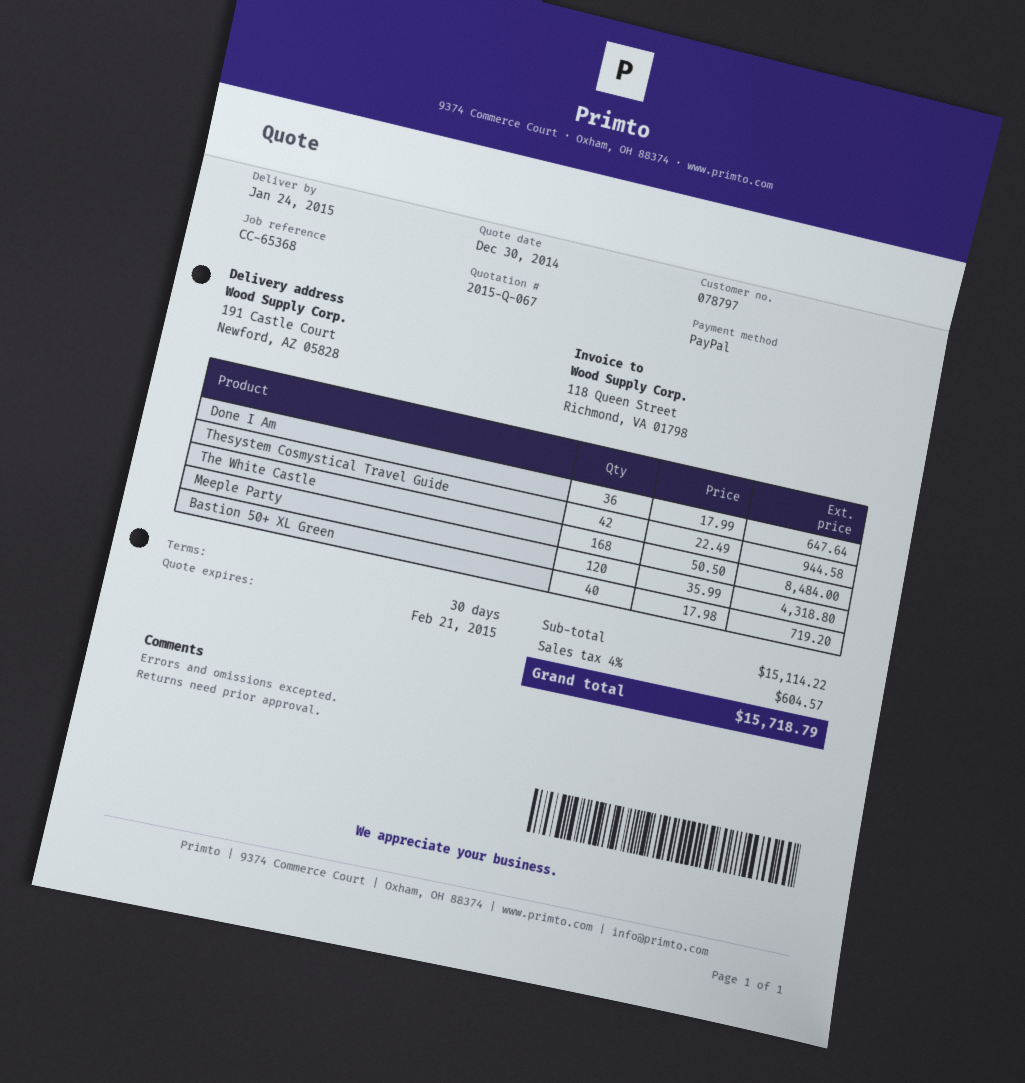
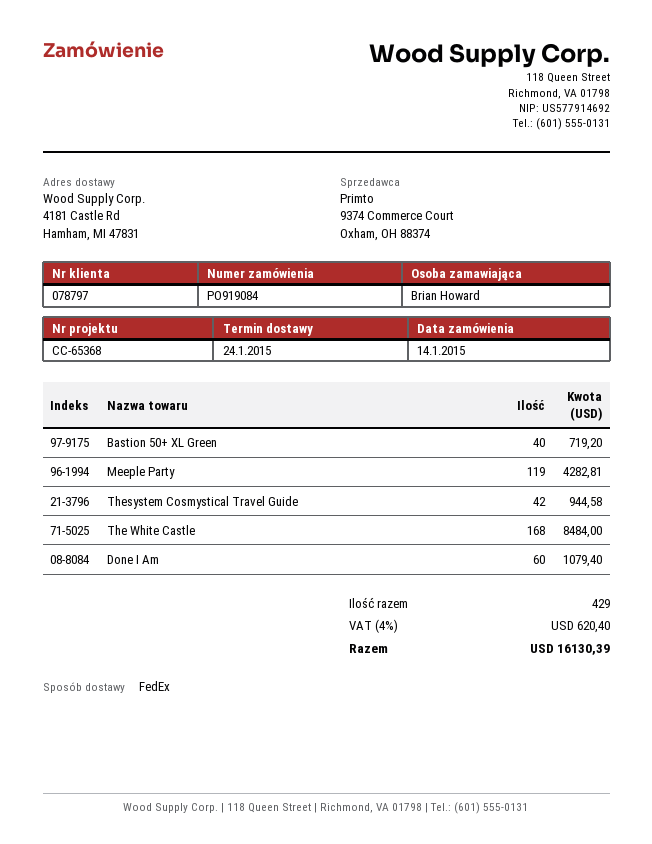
ship to: 191 Castle Court, Newford, AZ 05828 -> 4181 Castle Rd, Hamham, MI 47831
Done I Am: 36 for 647.64 -> 60 for 1079.40
Meeple Party: 120 for 4318.80 -> 119 for 4282.81
tax: 4% = 604.57 -> 4% = 620.40
total: 15718.79 -> 16130.39

